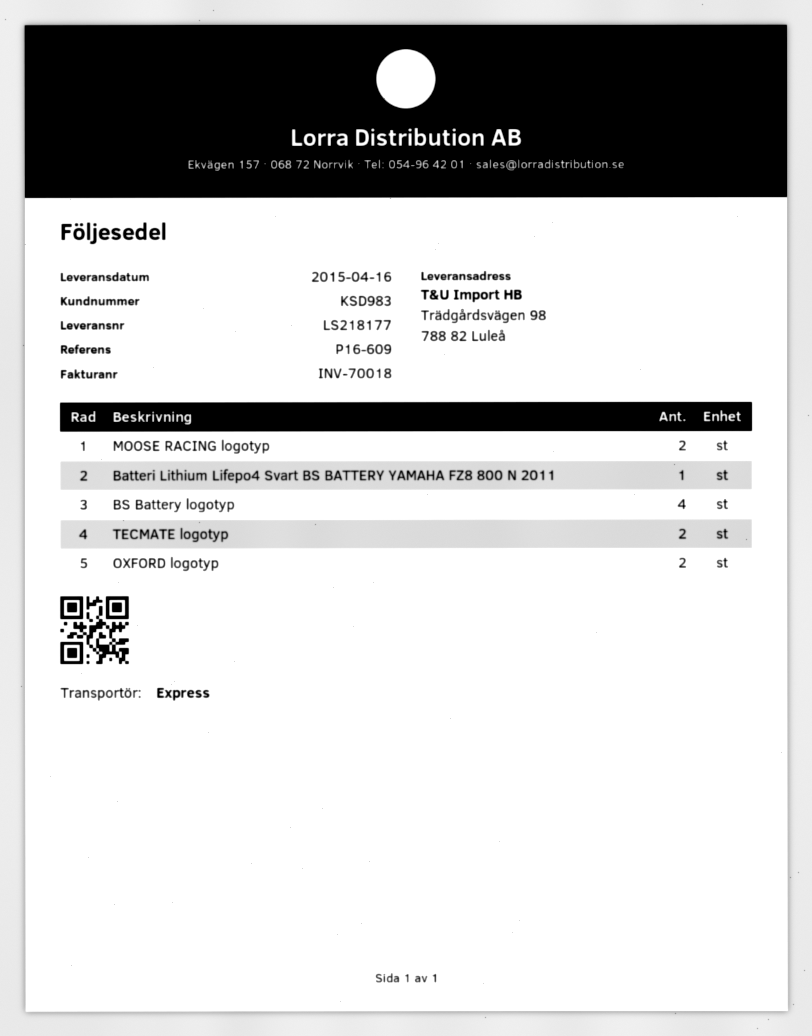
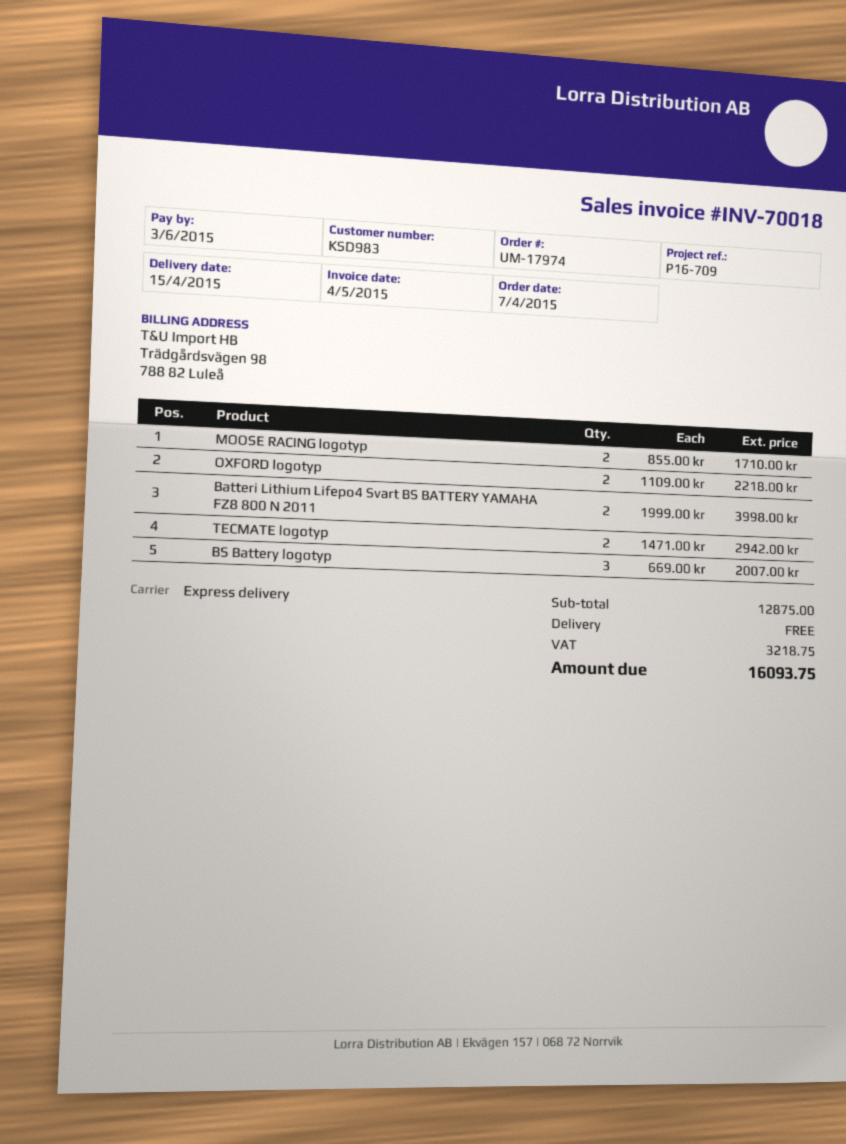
delivery date: 2015-04-16 -> 2015-04-15
reference: P16-609 -> P16-709
Batteri Lithium Lifepo4 Svart BS BATTERY YAMAHA FZ8 800 N 2011: 1 -> 2
BS Battery logotyp: 4 -> 3

